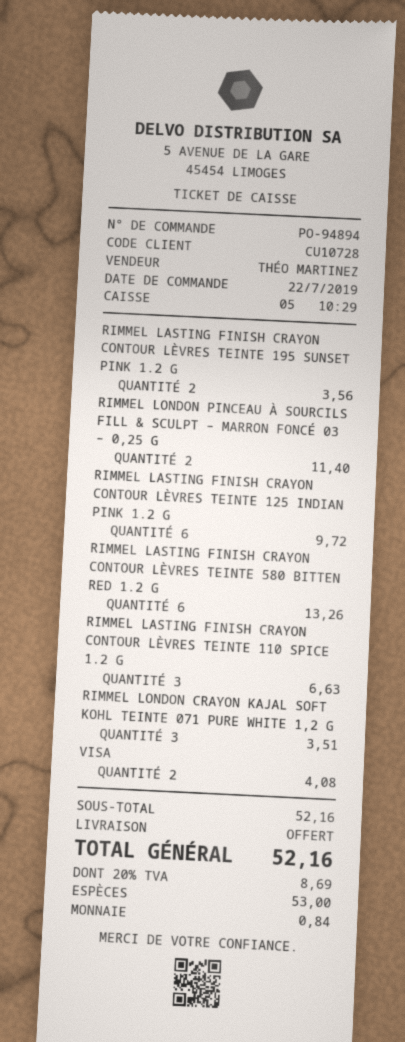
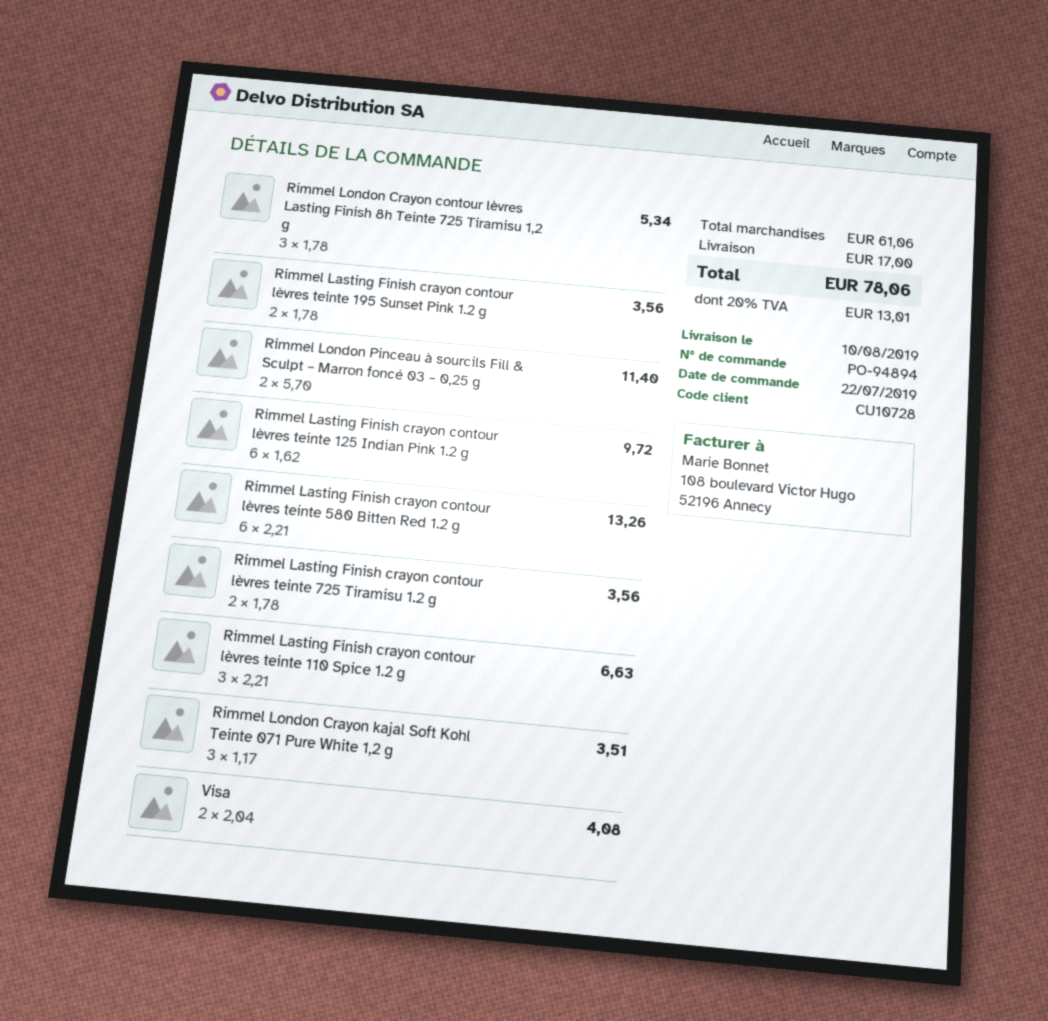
Rimmel London Crayon contour lèvres Lasting Finish 8h Teinte 725 Tiramisu 1,2 g: none -> 3 for 5.34
Rimmel Lasting Finish crayon contour lèvres teinte 725 Tiramisu 1.2 g: none -> 2 for 3.56
subtotal: 52.16 -> 61.06
shipping: 0.00 -> 17.00
tax: 20% = 8.69 -> 20% = 13.01
total: 52.16 -> 78.06

